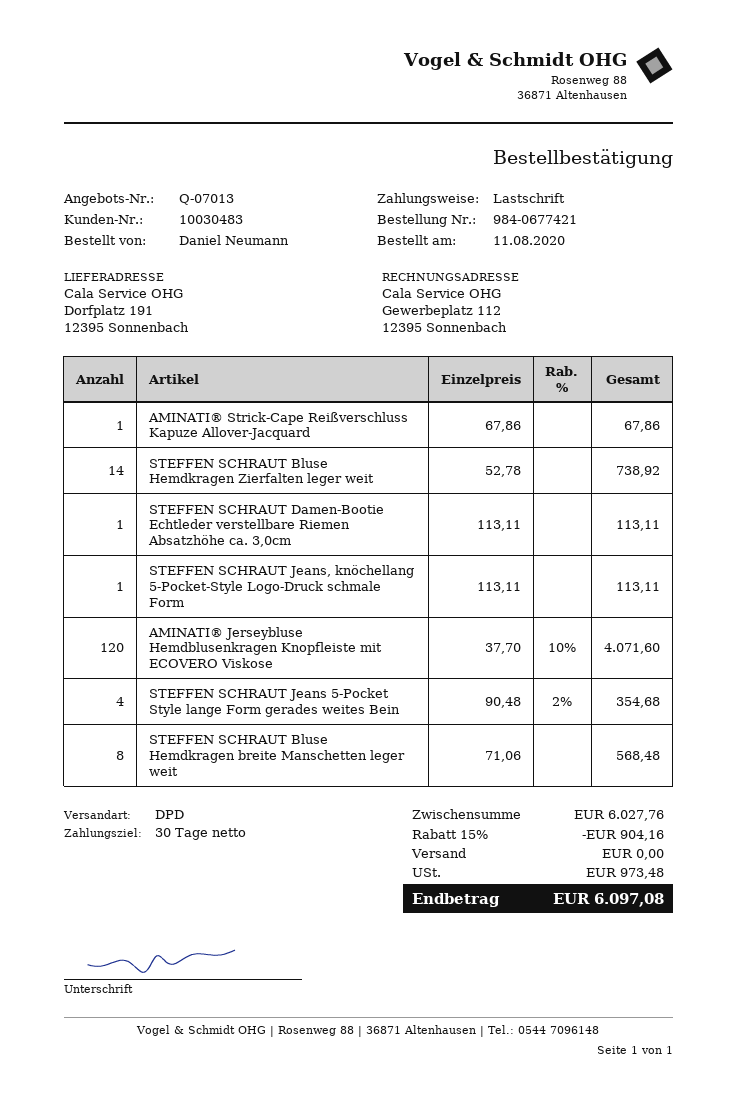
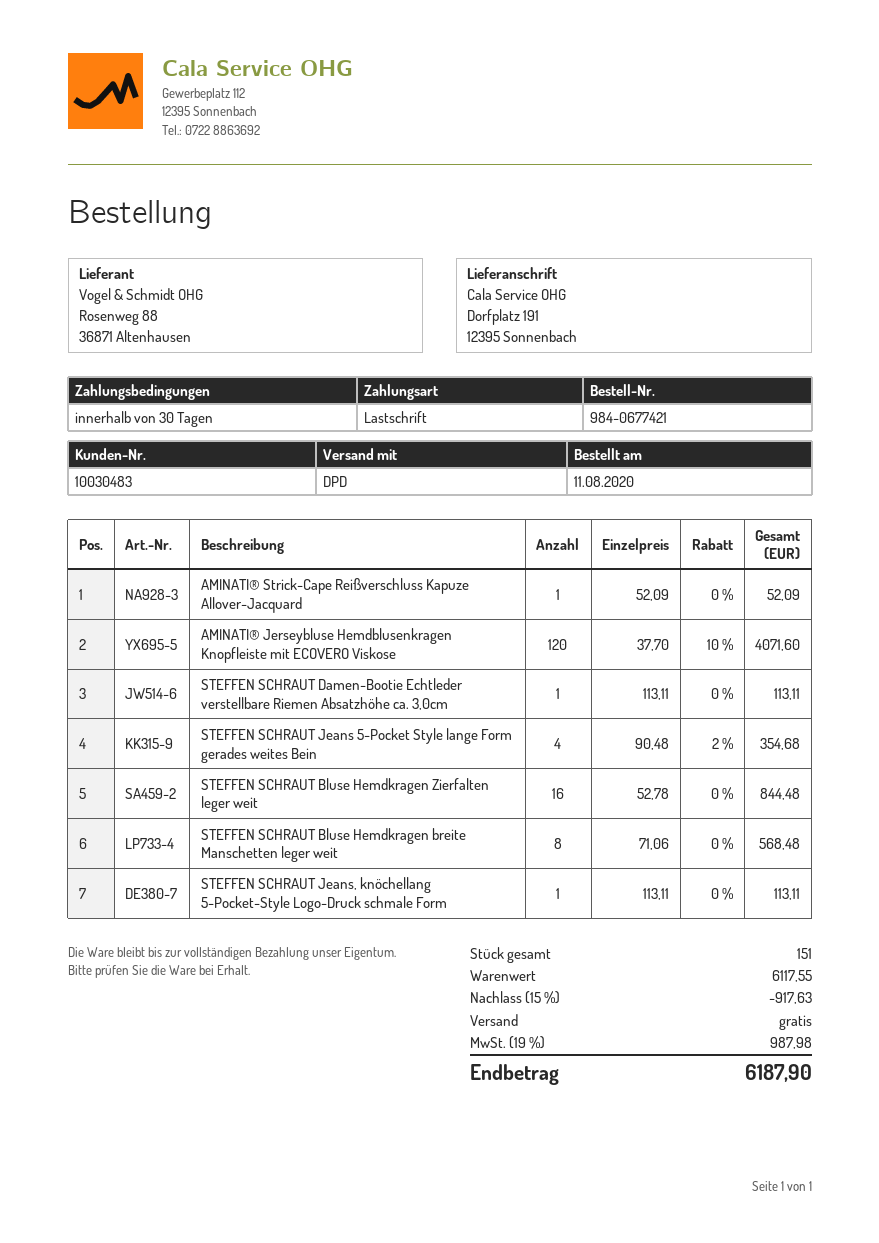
AMINATI® Strick-Cape Reißverschluss Kapuze Allover-Jacquard: 1 x 67.86 = 67.86 -> 1 x 52.09 = 52.09
STEFFEN SCHRAUT Bluse Hemdkragen Zierfalten leger weit: 14 x 52.78 = 738.92 -> 16 x 52.78 = 844.48
subtotal: 6027.76 -> 6117.55
discount: 15% = 904.16 -> 15% = 917.63
tax: 973.48 -> 987.98
total: 6097.08 -> 6187.90

